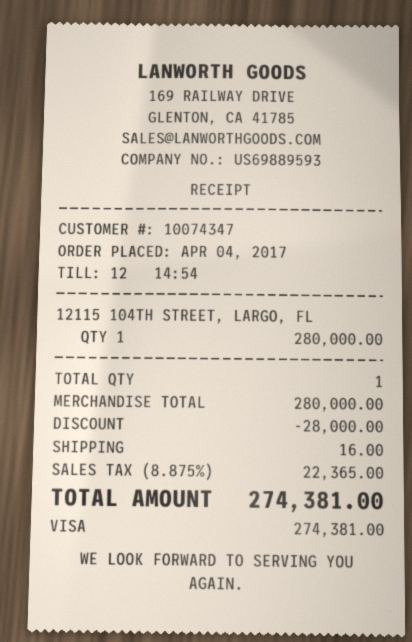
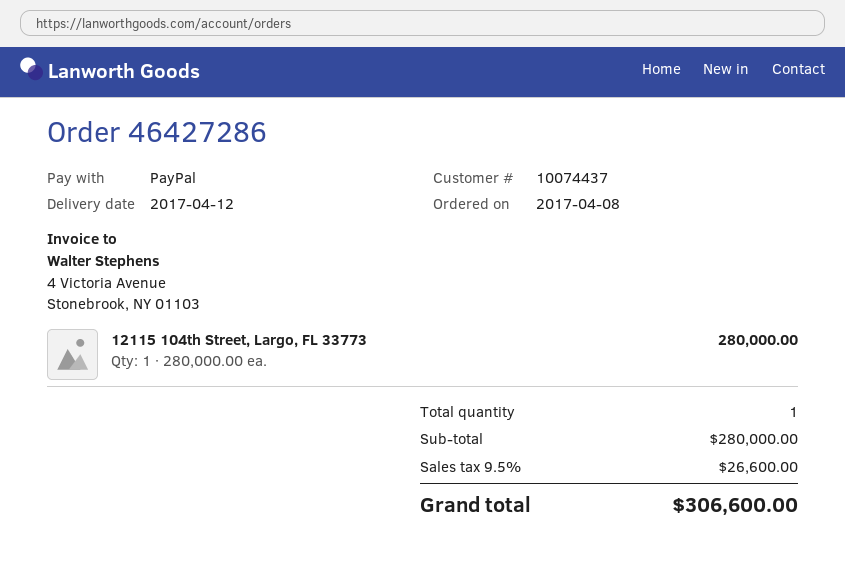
order date: 2017-04-04 -> 2017-04-08
customer number: 10074347 -> 10074437
payment method: Visa -> PayPal
discount: 28000.00 -> none
shipping: 16.00 -> none
tax: 8.875% = 22365.00 -> 9.5% = 26600.00
total: 274381.00 -> 306600.00

